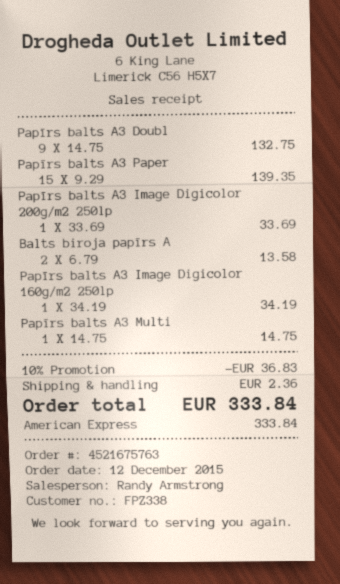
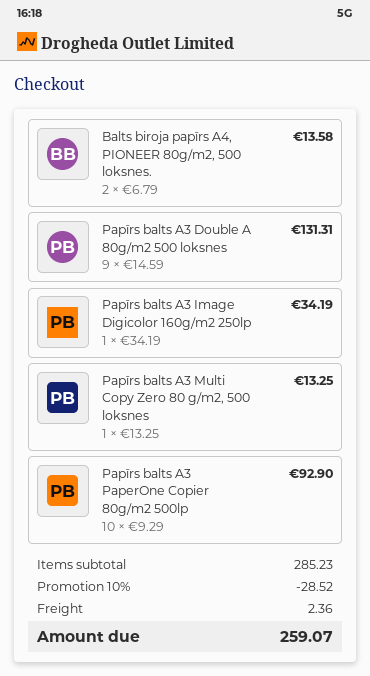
Papīrs balts A3 Doubl: 9 x 14.75 = 132.75 -> 9 x 14.59 = 131.31
Papīrs balts A3 Paper: 15 x 9.29 = 139.35 -> 10 x 9.29 = 92.90
Papīrs balts A3 Image Digicolor 200g/m2 250lp: 1 x 33.69 = 33.69 -> none
Papīrs balts A3 Multi: 1 x 14.75 = 14.75 -> 1 x 13.25 = 13.25
discount: 10% = 36.83 -> 10% = 28.52
total: 333.84 -> 259.07

